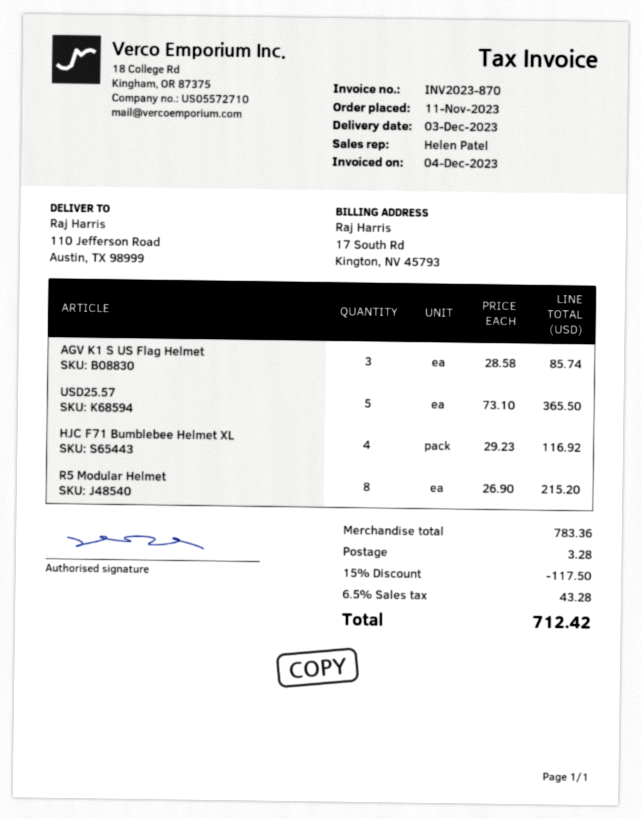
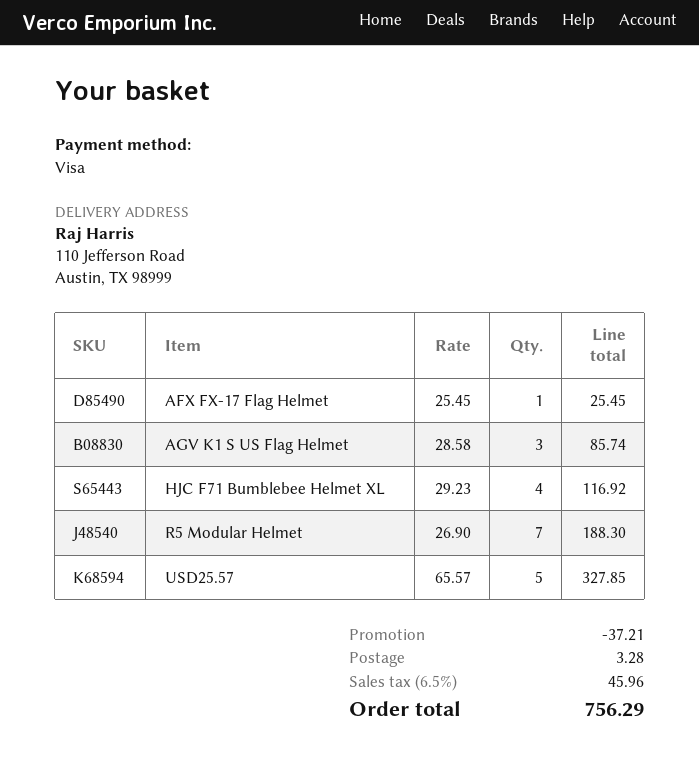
USD25.57: 5 x 73.10 = 365.50 -> 5 x 65.57 = 327.85
R5 Modular Helmet: 8 x 26.90 = 215.20 -> 7 x 26.90 = 188.30
AFX FX-17 Flag Helmet: none -> 1 x 25.45 = 25.45
discount: 117.50 -> 37.21
tax: 6.5% = 43.28 -> 6.5% = 45.96
total: 712.42 -> 756.29

